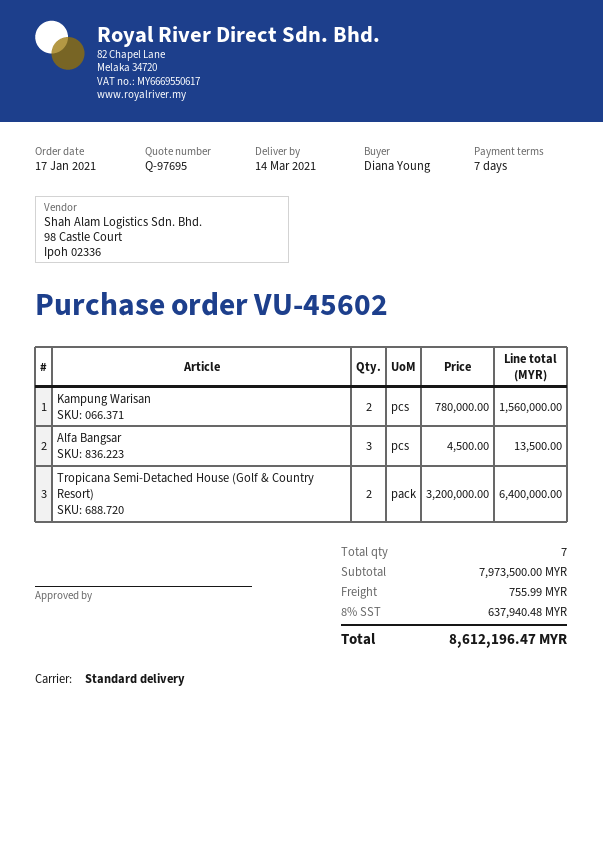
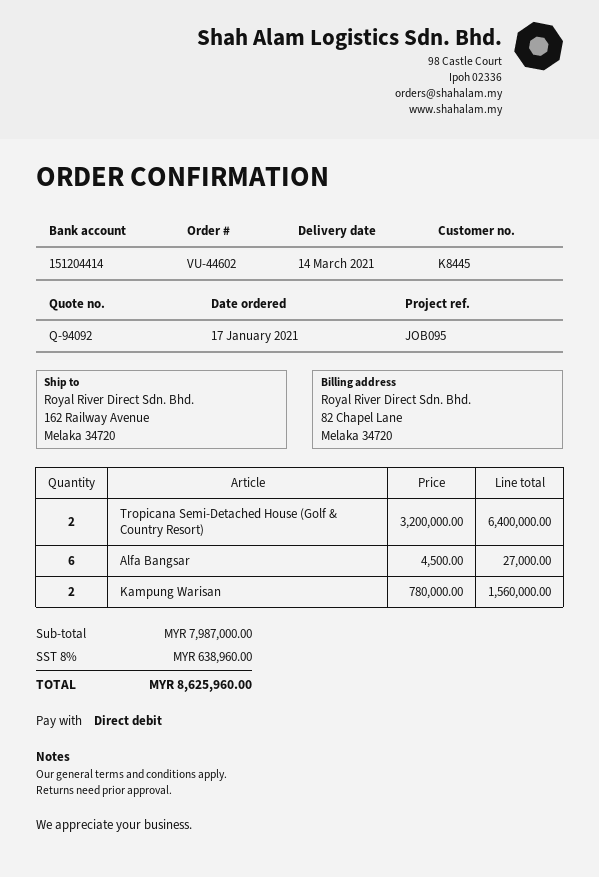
quote number: Q-97695 -> Q-94092
order number: VU-45602 -> VU-44602
Alfa Bangsar: 3 x 4500.00 = 13500.00 -> 6 x 4500.00 = 27000.00
subtotal: 7973500.00 -> 7987000.00
shipping: 755.99 -> none
tax: 8% = 637940.48 -> 8% = 638960.00
total: 8612196.47 -> 8625960.00

